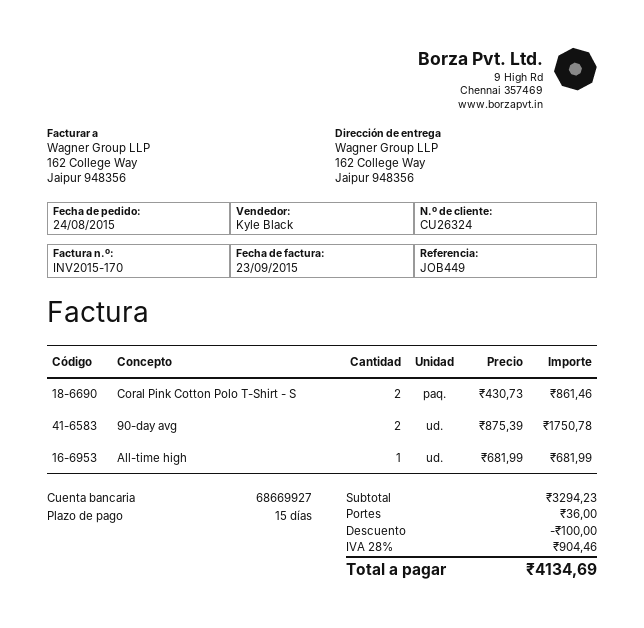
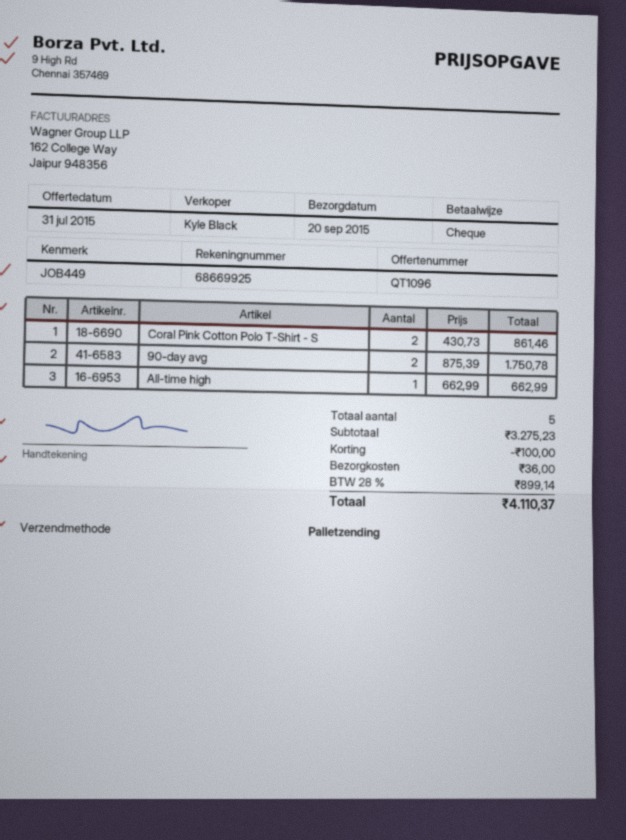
bank account: 68669927 -> 68669925
All-time high: 1 x 681.99 = 681.99 -> 1 x 662.99 = 662.99
subtotal: 3294.23 -> 3275.23
tax: 28% = 904.46 -> 28% = 899.14
total: 4134.69 -> 4110.37

